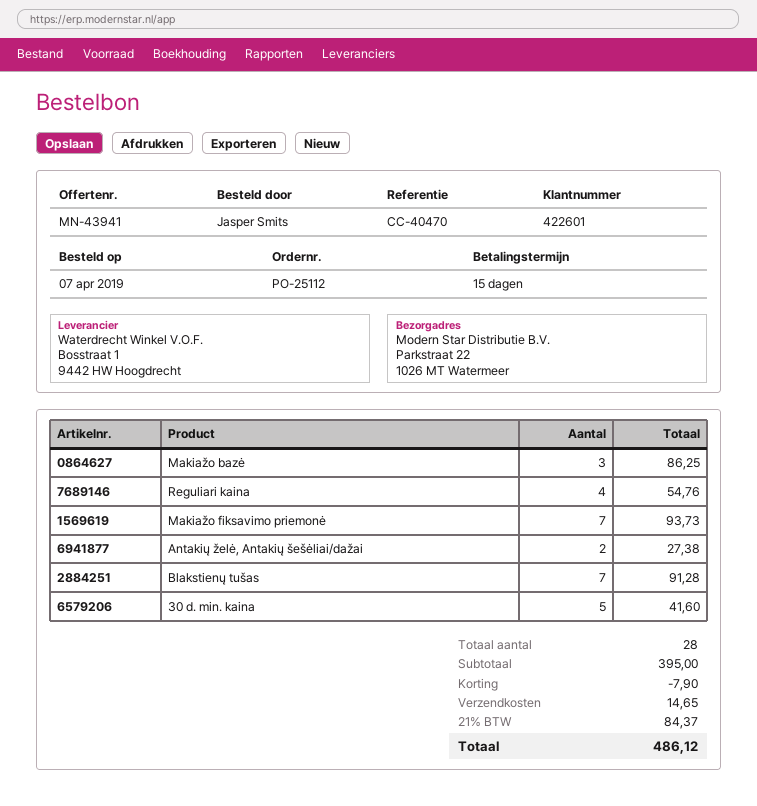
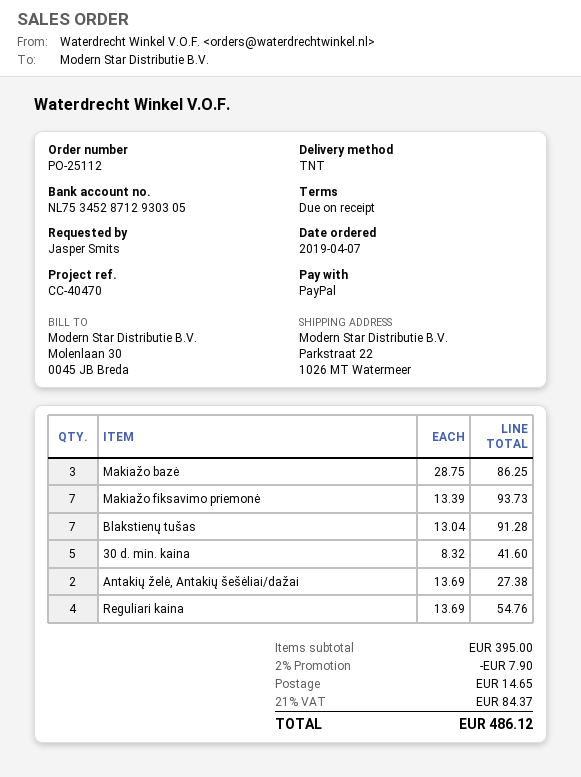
payment terms: 15 days -> on receipt

